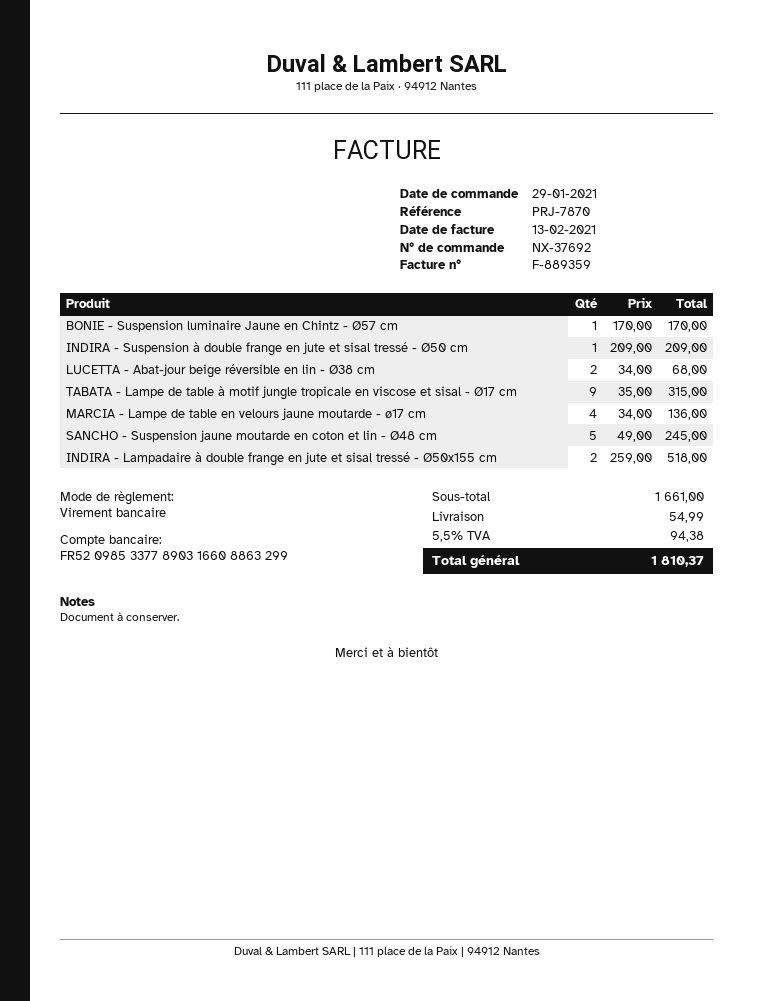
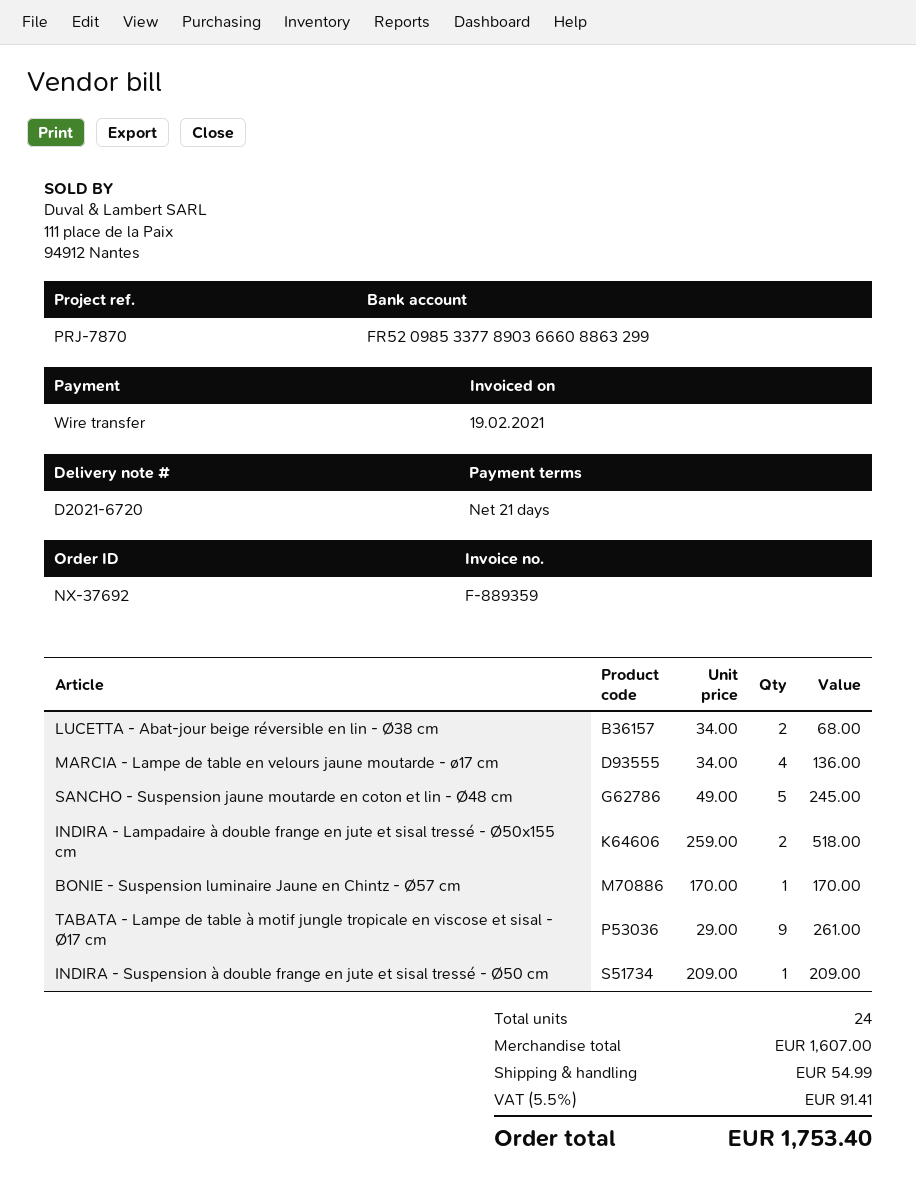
invoice date: 2021-02-13 -> 2021-02-19
bank account: FR5209853377890316608863299 -> FR5209853377890366608863299
TABATA - Lampe de table à motif jungle tropicale en viscose et sisal - Ø17 cm: 9 x 35.00 = 315.00 -> 9 x 29.00 = 261.00
subtotal: 1661.00 -> 1607.00
tax: 5.5% = 94.38 -> 5.5% = 91.41
total: 1810.37 -> 1753.40

